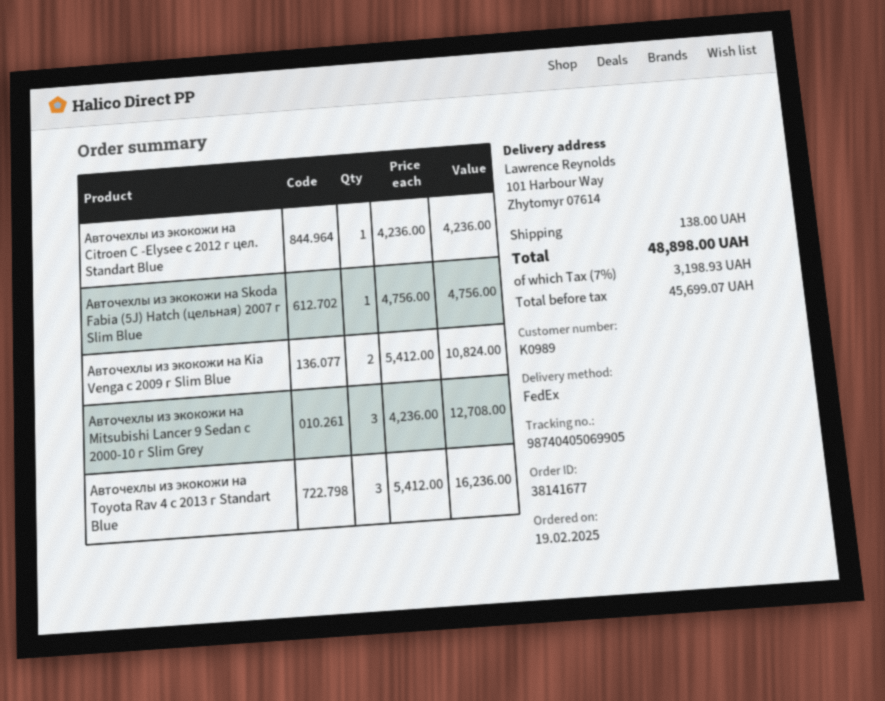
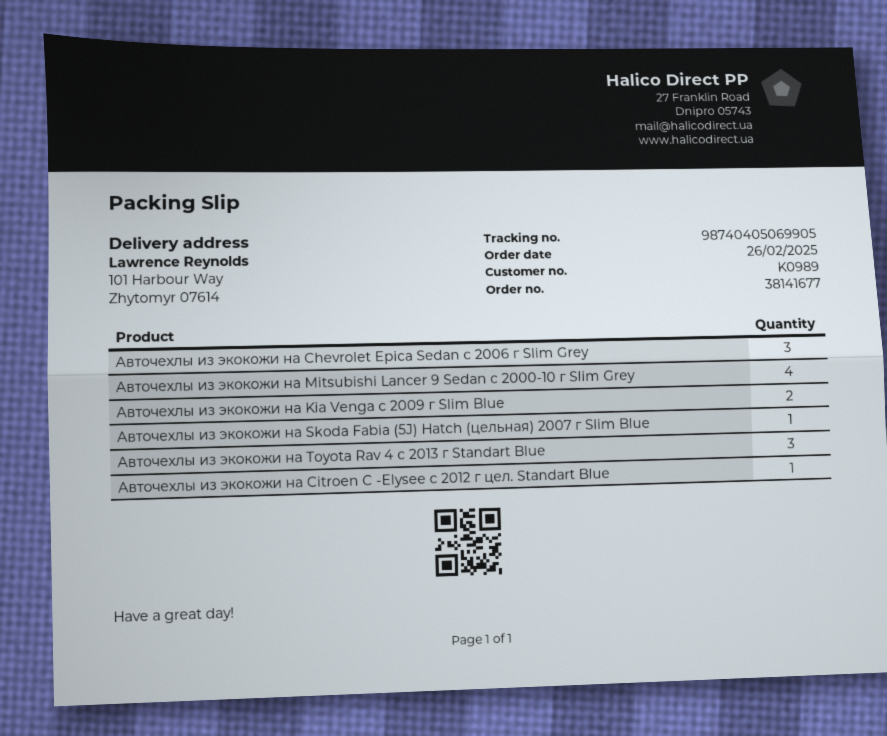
order date: 2025-02-19 -> 2025-02-26
Авточехлы из экокожи на Mitsubishi Lancer 9 Sedan с 2000-10 г Slim Grey: 3 -> 4
Авточехлы из экокожи на Chevrolet Epica Sedan с 2006 г Slim Grey: none -> 3

